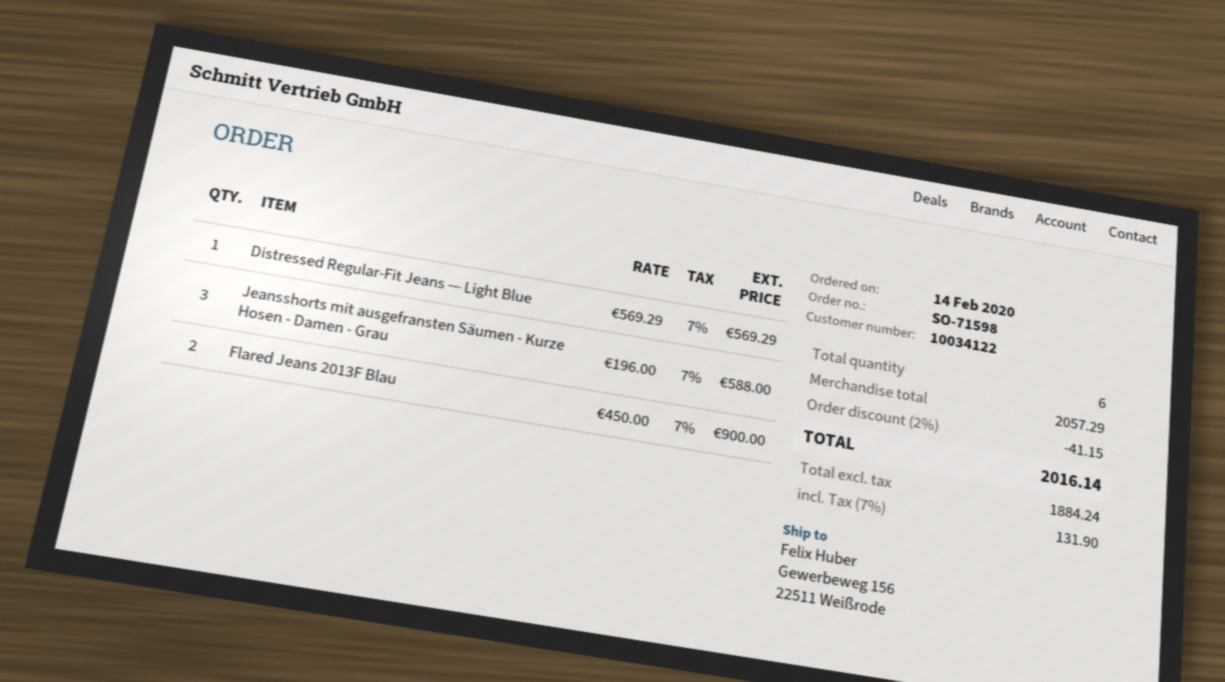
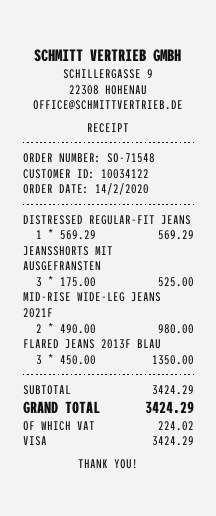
order number: SO-71598 -> SO-71548
Jeansshorts mit ausgefransten Säumen - Kurze Hosen - Damen - Grau: 3 x 196.00 = 588.00 -> 3 x 175.00 = 525.00
Flared Jeans 2013F Blau: 2 x 450.00 = 900.00 -> 3 x 450.00 = 1350.00
MID-RISE WIDE-LEG JEANS 2021F: none -> 2 x 490.00 = 980.00
subtotal: 2057.29 -> 3424.29
discount: 2% = 41.15 -> none
tax: 131.90 -> 224.02
total: 2016.14 -> 3424.29

